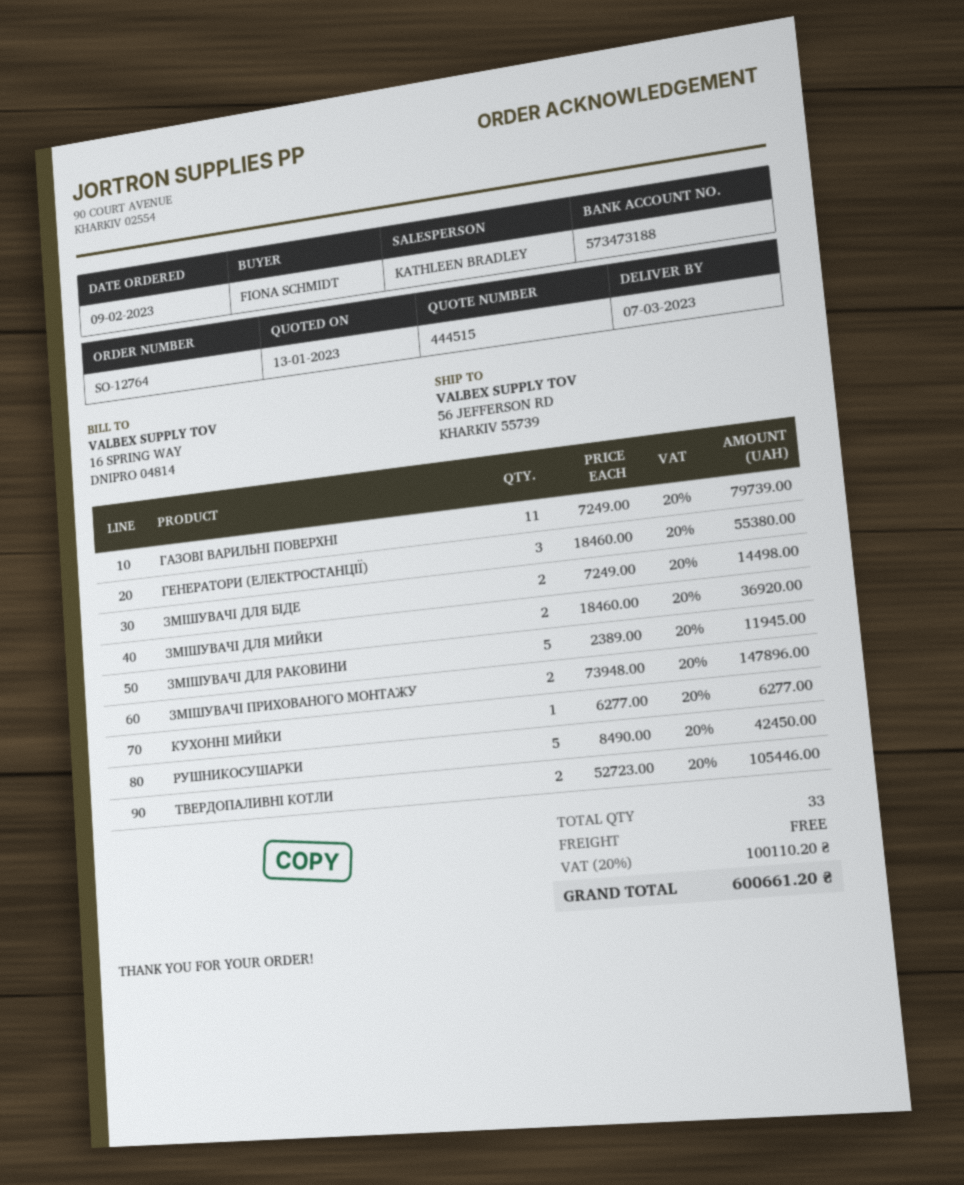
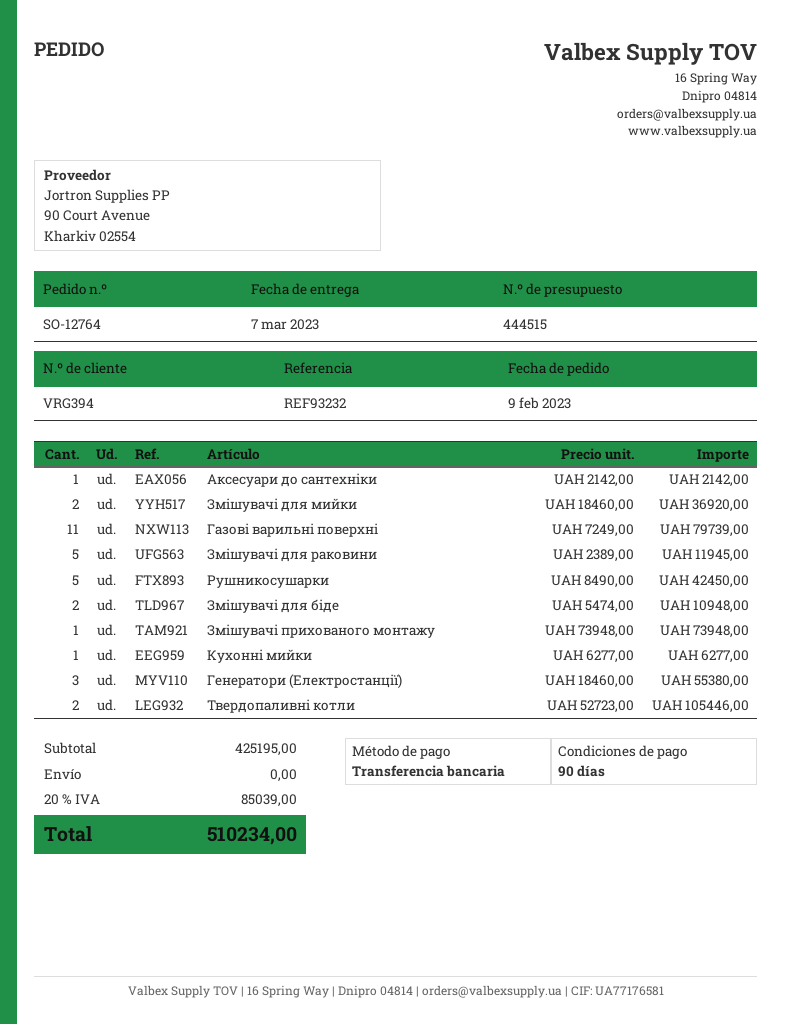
ЗМІШУВАЧІ ДЛЯ БІДЕ: 2 x 7249.00 = 14498.00 -> 2 x 5474.00 = 10948.00
ЗМІШУВАЧІ ПРИХОВАНОГО МОНТАЖУ: 2 x 73948.00 = 147896.00 -> 1 x 73948.00 = 73948.00
Аксесуари до сантехніки: none -> 1 x 2142.00 = 2142.00
tax: 20% = 100110.20 -> 20% = 85039.00
total: 600661.20 -> 510234.00

